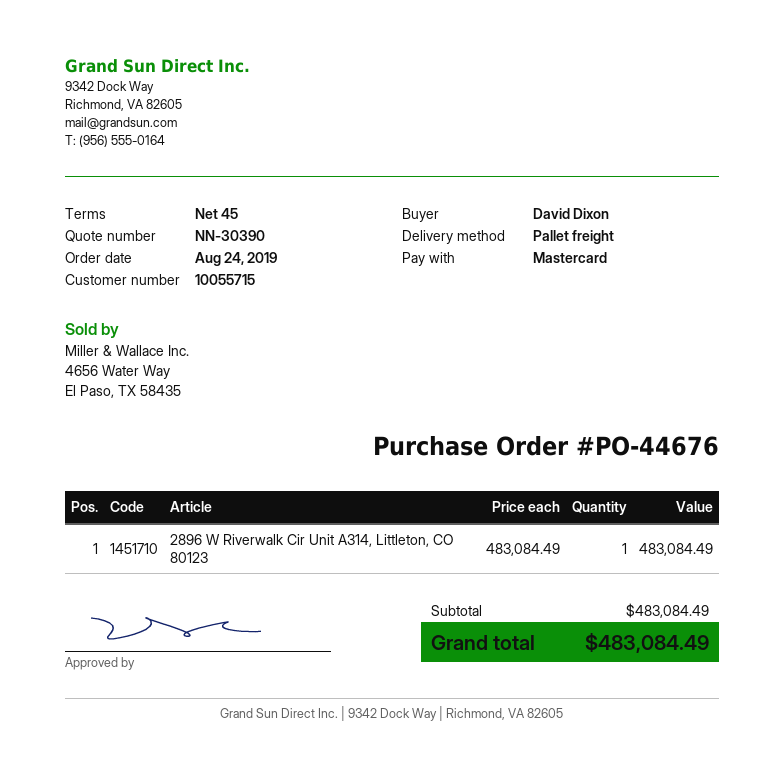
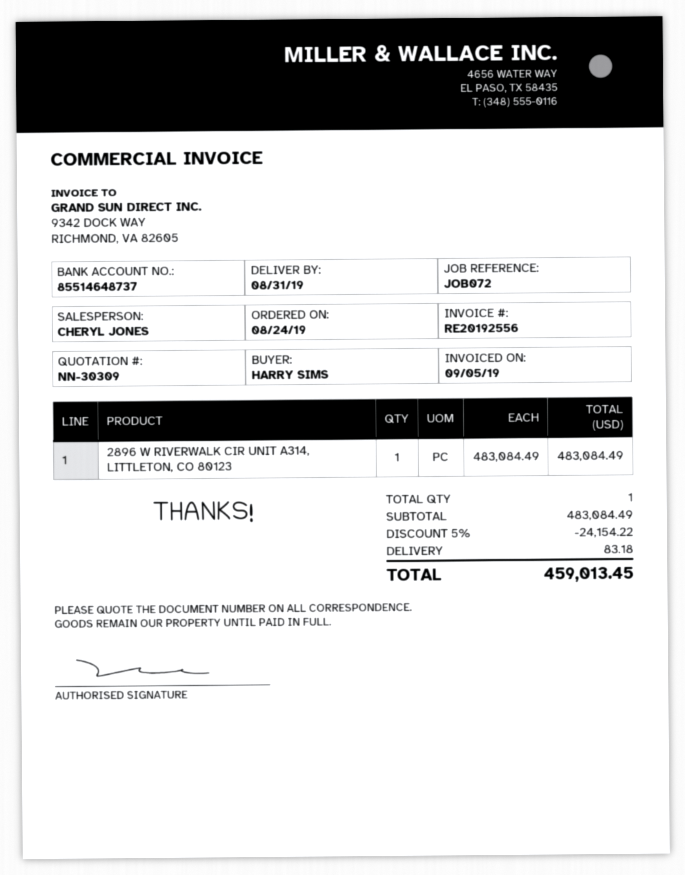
quote number: NN-30390 -> NN-30309
ordered by: David Dixon -> HARRY SIMS
discount: none -> 5% = 24154.22
shipping: none -> 83.18
total: 483084.49 -> 459013.45

